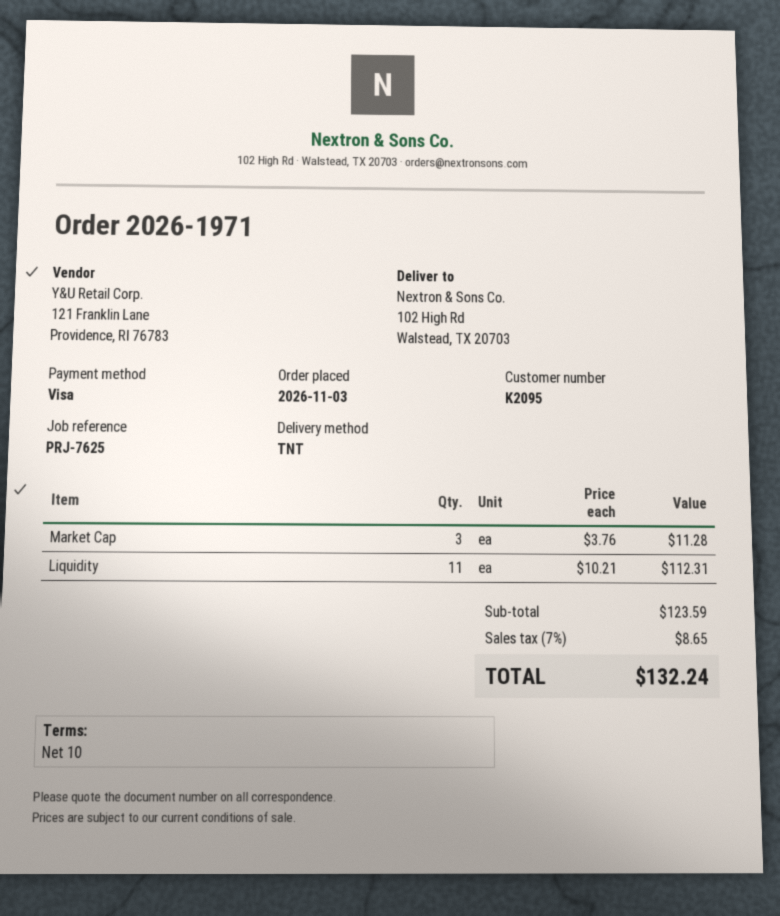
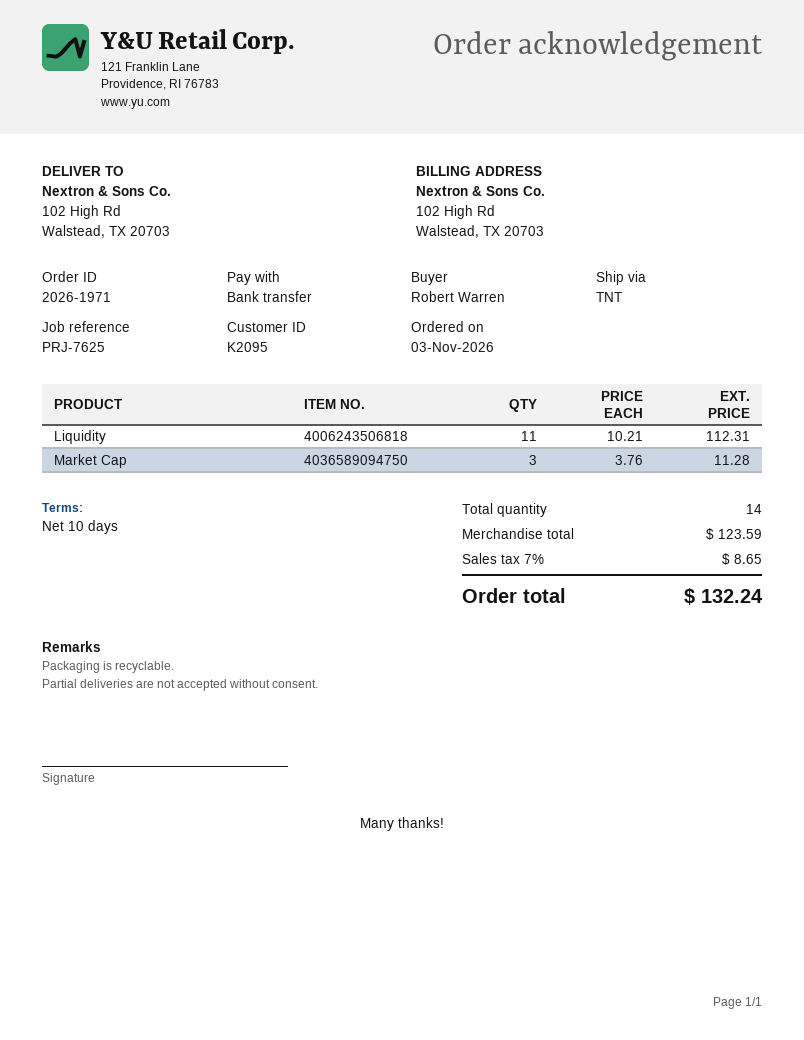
payment method: Visa -> bank transfer

